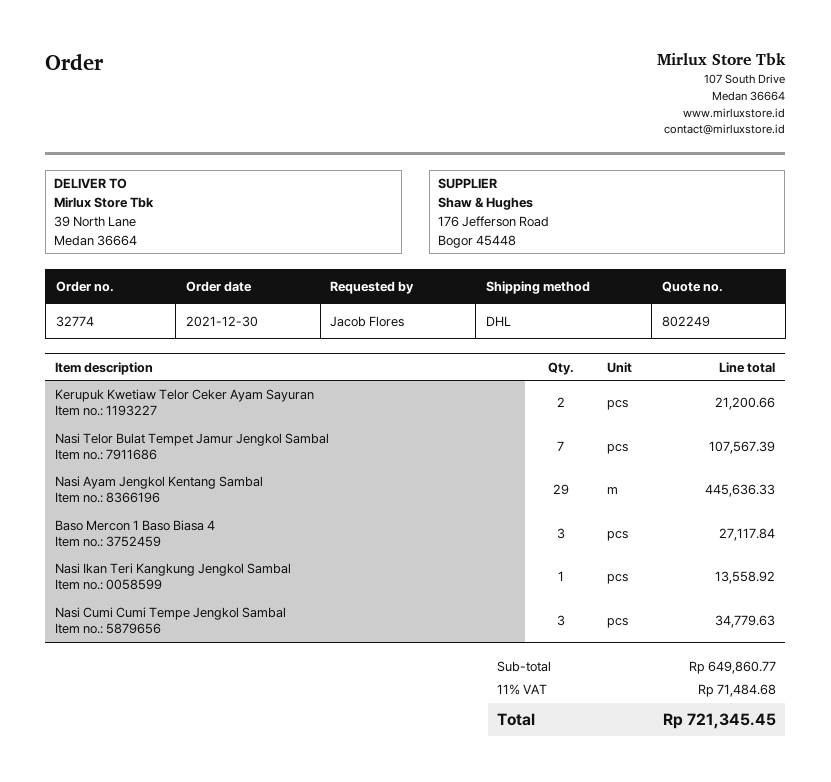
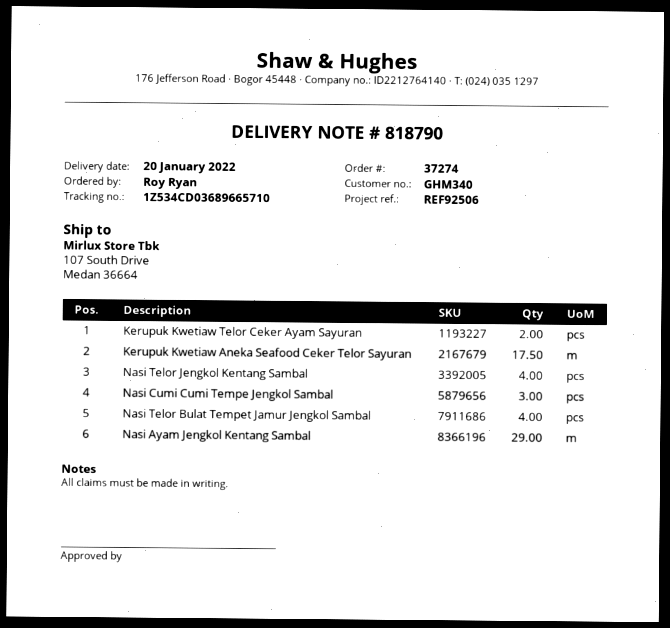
order number: 32774 -> 37274
ordered by: Jacob Flores -> Roy Ryan
ship to: 39 North Lane, Medan 36664 -> 107 South Drive, Medan 36664
Nasi Telor Bulat Tempet Jamur Jengkol Sambal: 7 -> 4
Baso Mercon 1 Baso Biasa 4: 3 -> none
Nasi Ikan Teri Kangkung Jengkol Sambal: 1 -> none
Kerupuk Kwetiaw Aneka Seafood Ceker Telor Sayuran: none -> 17.5
Nasi Telor Jengkol Kentang Sambal: none -> 4

